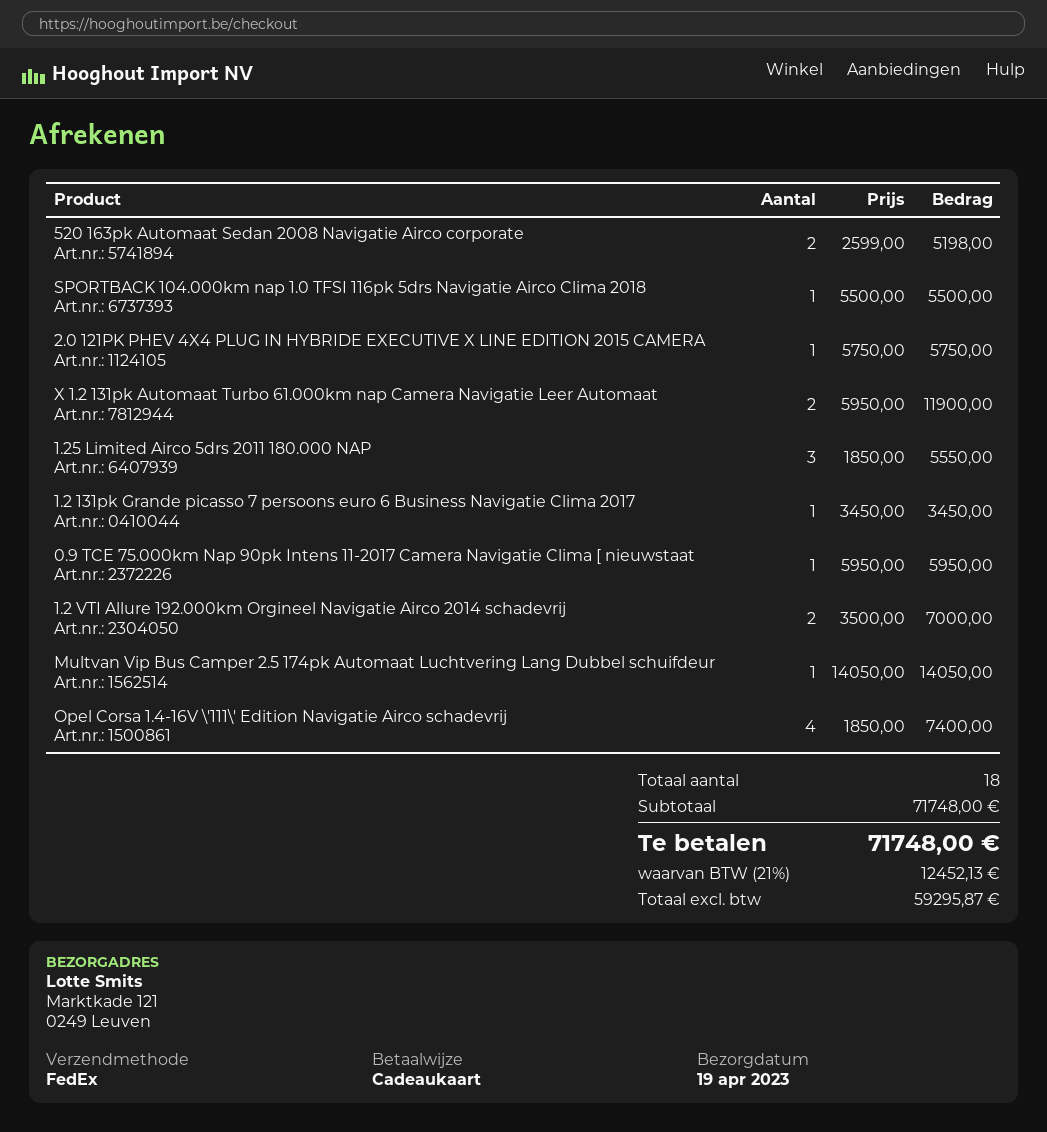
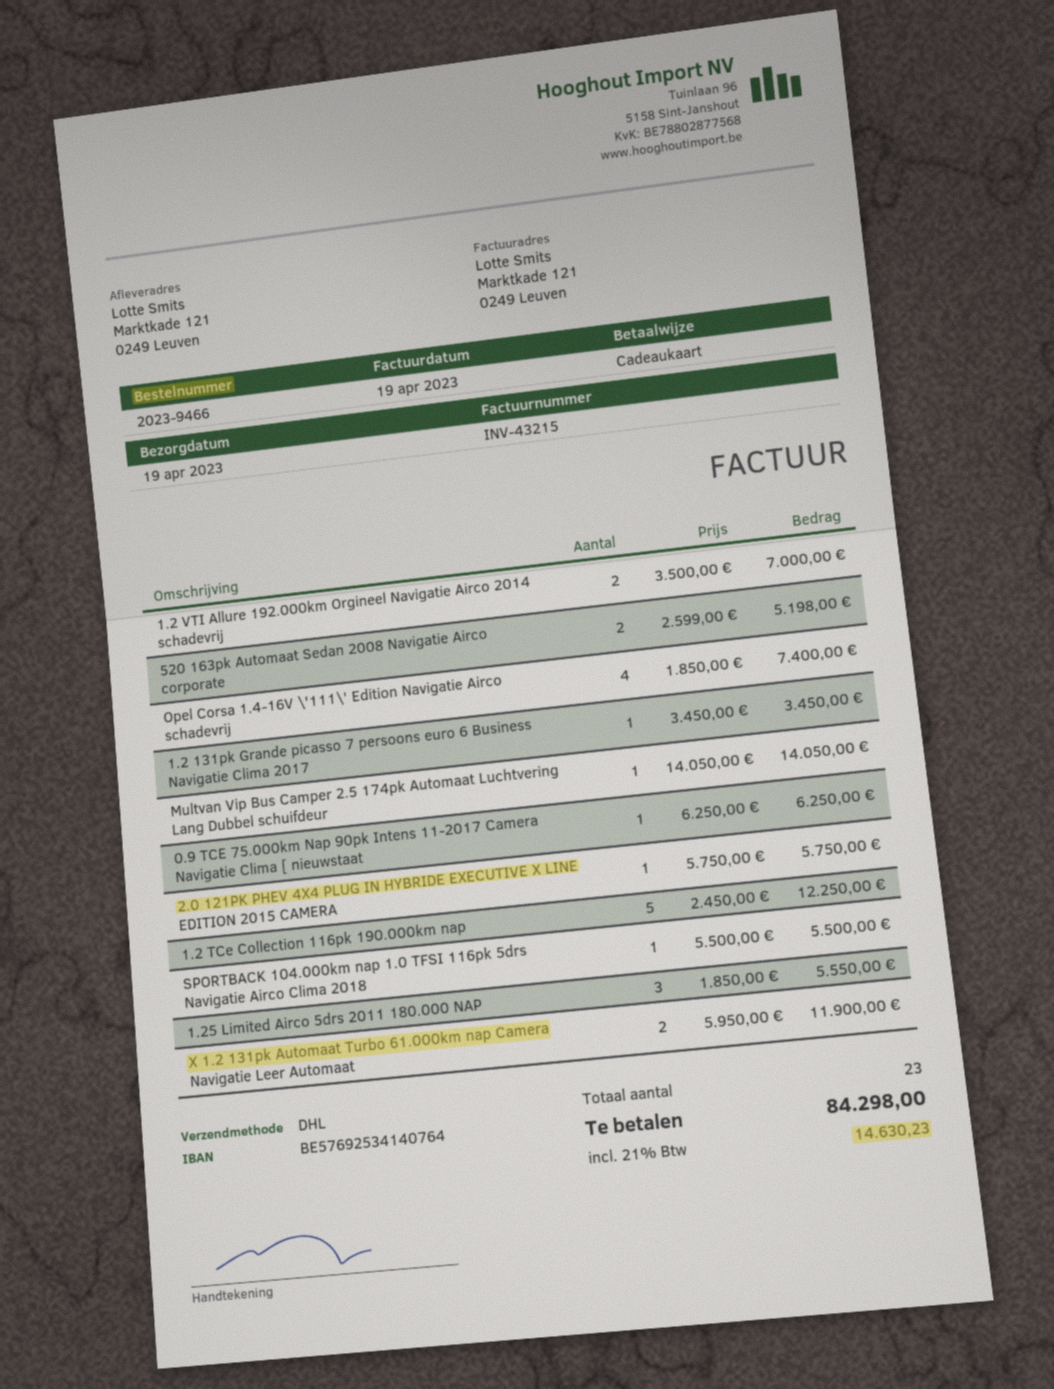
shipping method: FedEx -> DHL
0.9 TCE 75.000km Nap 90pk Intens 11-2017 Camera Navigatie Clima [ nieuwstaat: 1 x 5950.00 = 5950.00 -> 1 x 6250.00 = 6250.00
1.2 TCe Collection 116pk 190.000km nap: none -> 5 x 2450.00 = 12250.00
total quantity: 18 -> 23
tax: 21% = 12452.13 -> 21% = 14630.23
total: 71748.00 -> 84298.00

